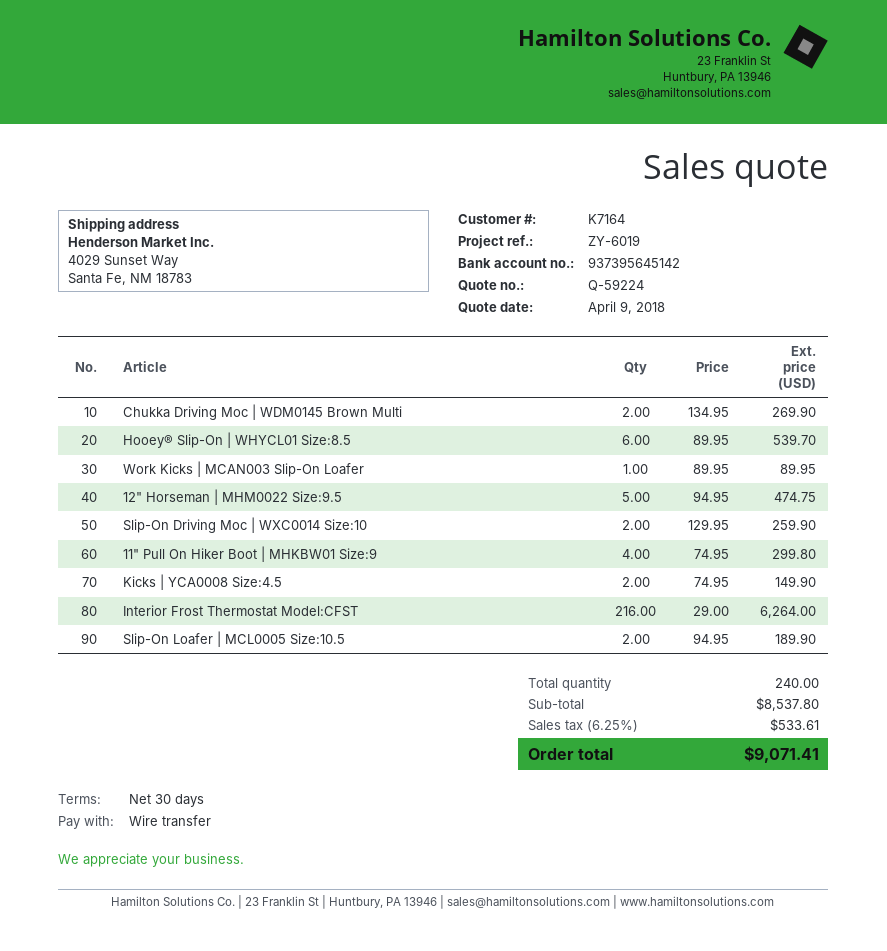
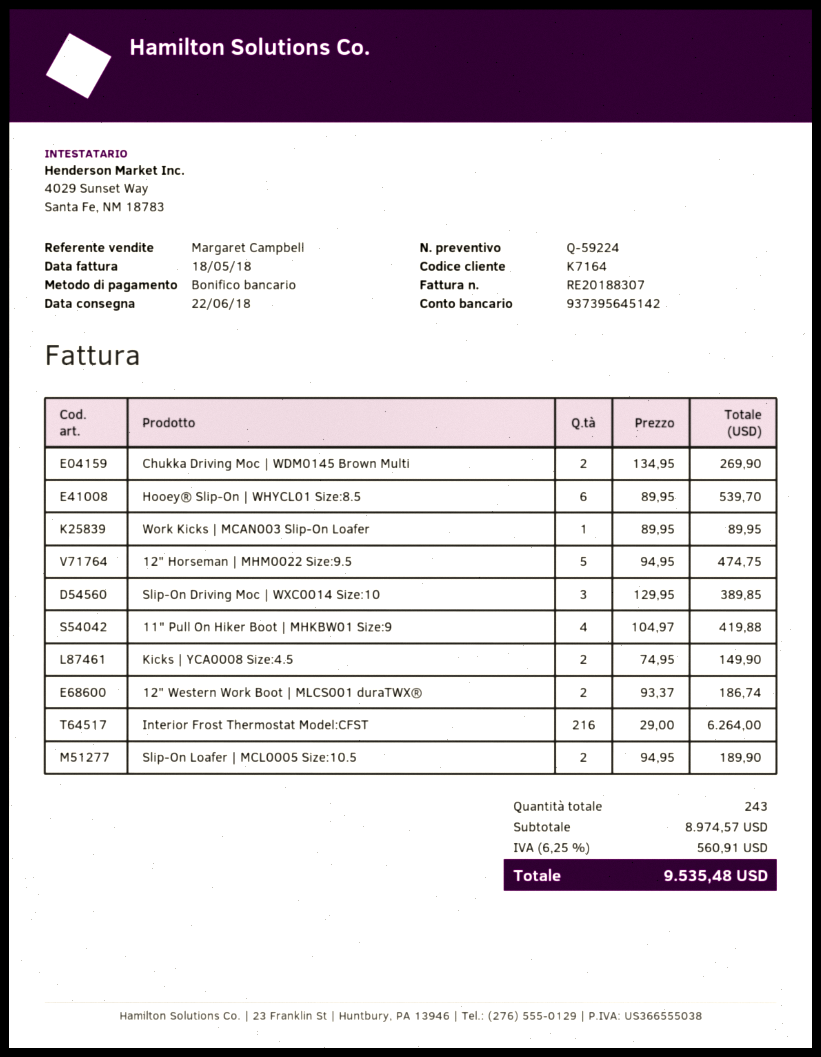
Slip-On Driving Moc | WXC0014 Size:10: 2 x 129.95 = 259.90 -> 3 x 129.95 = 389.85
11" Pull On Hiker Boot | MHKBW01 Size:9: 4 x 74.95 = 299.80 -> 4 x 104.97 = 419.88
12" Western Work Boot | MLCS001 duraTWX®: none -> 2 x 93.37 = 186.74
total quantity: 240 -> 243
subtotal: 8537.80 -> 8974.57
tax: 6.25% = 533.61 -> 6.25% = 560.91
total: 9071.41 -> 9535.48

